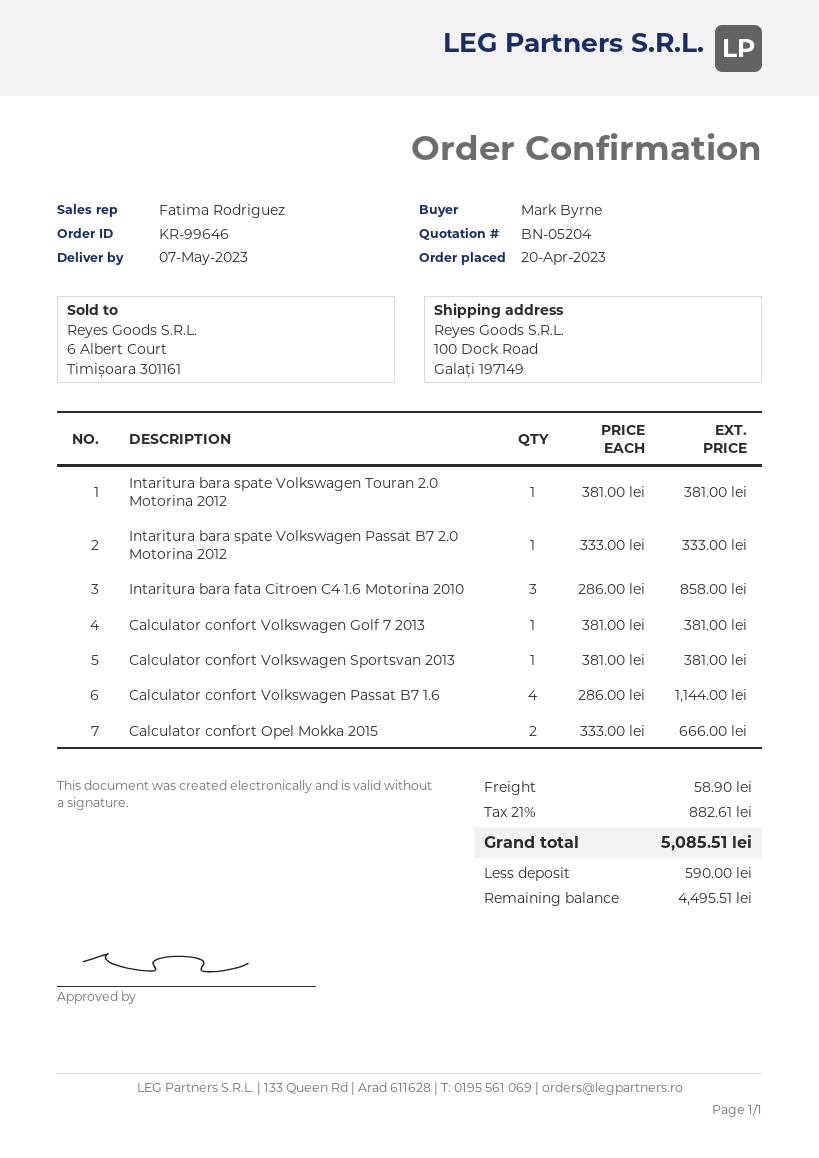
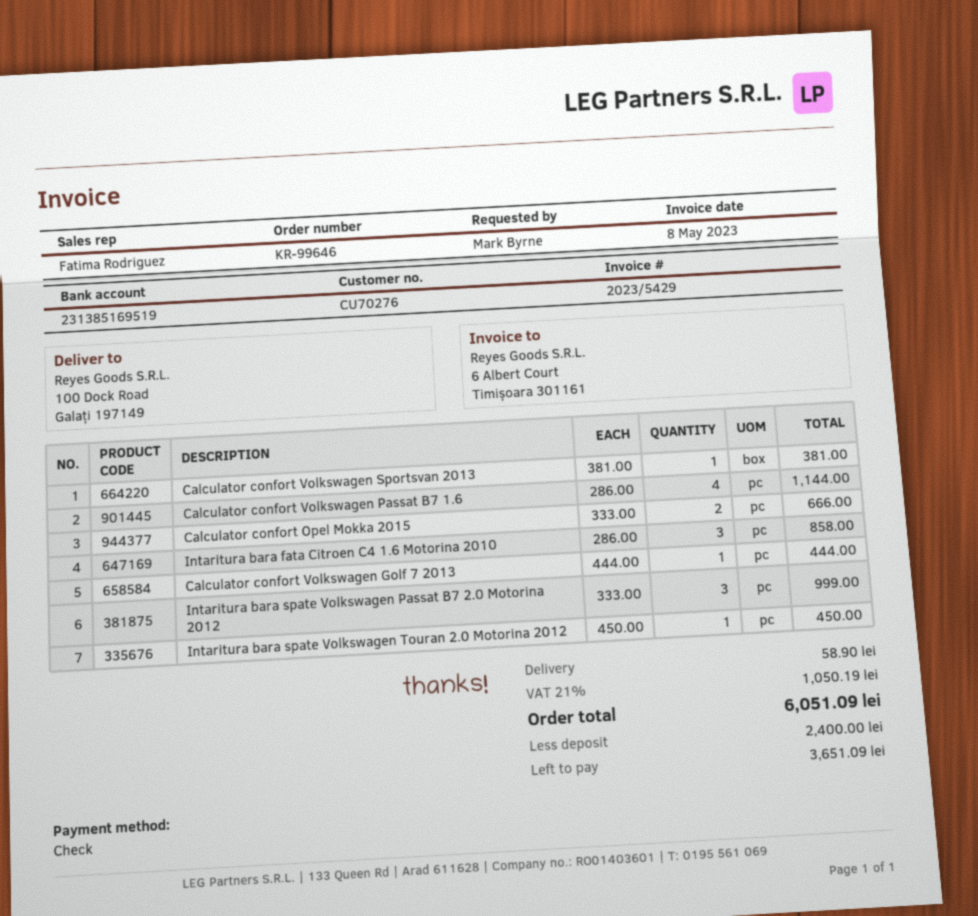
Intaritura bara spate Volkswagen Touran 2.0 Motorina 2012: 1 x 381.00 = 381.00 -> 1 x 450.00 = 450.00
Intaritura bara spate Volkswagen Passat B7 2.0 Motorina 2012: 1 x 333.00 = 333.00 -> 3 x 333.00 = 999.00
Calculator confort Volkswagen Golf 7 2013: 1 x 381.00 = 381.00 -> 1 x 444.00 = 444.00
tax: 21% = 882.61 -> 21% = 1050.19
total: 5085.51 -> 6051.09
deposit: 590.00 -> 2400.00
balance: 4495.51 -> 3651.09

